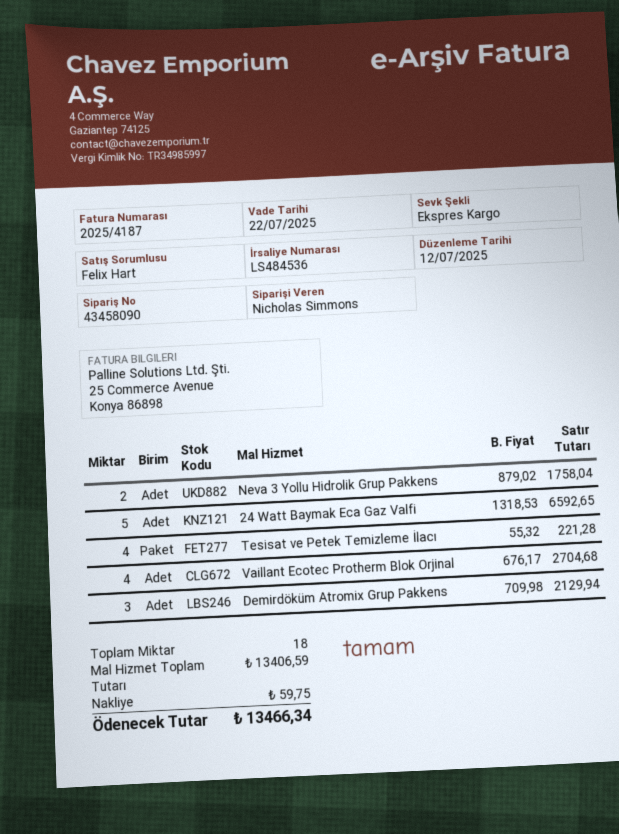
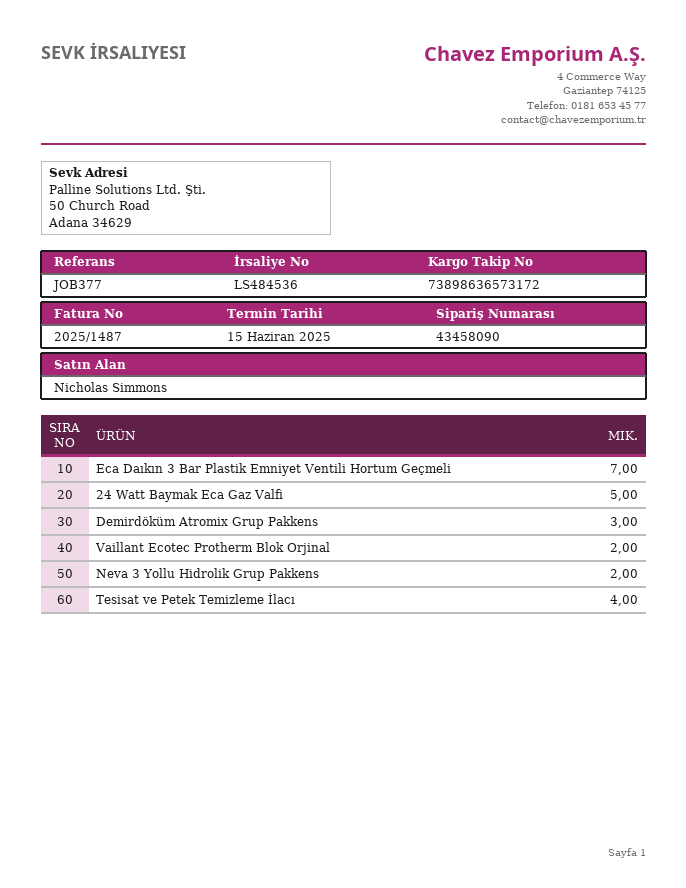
invoice number: 2025/4187 -> 2025/1487
Vaillant Ecotec Protherm Blok Orjinal: 4 -> 2
Eca Daıkın 3 Bar Plastik Emniyet Ventili Hortum Geçmeli: none -> 7

